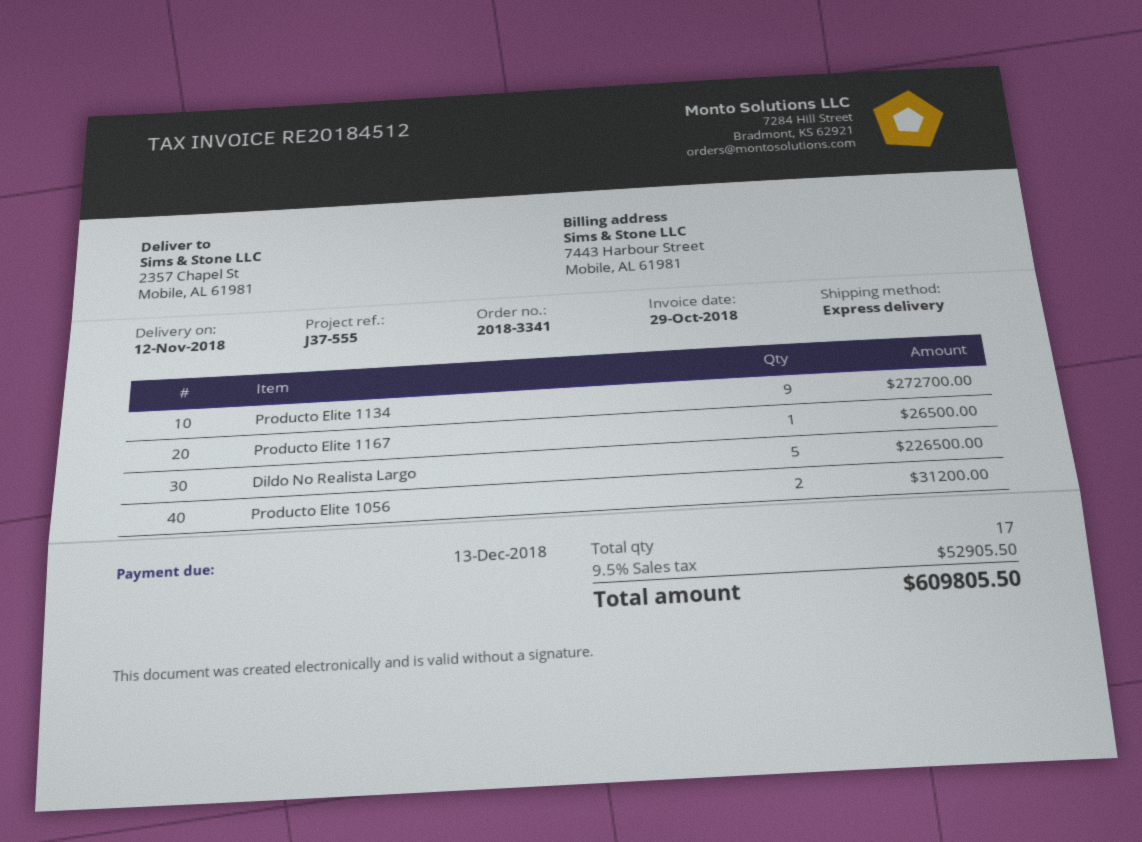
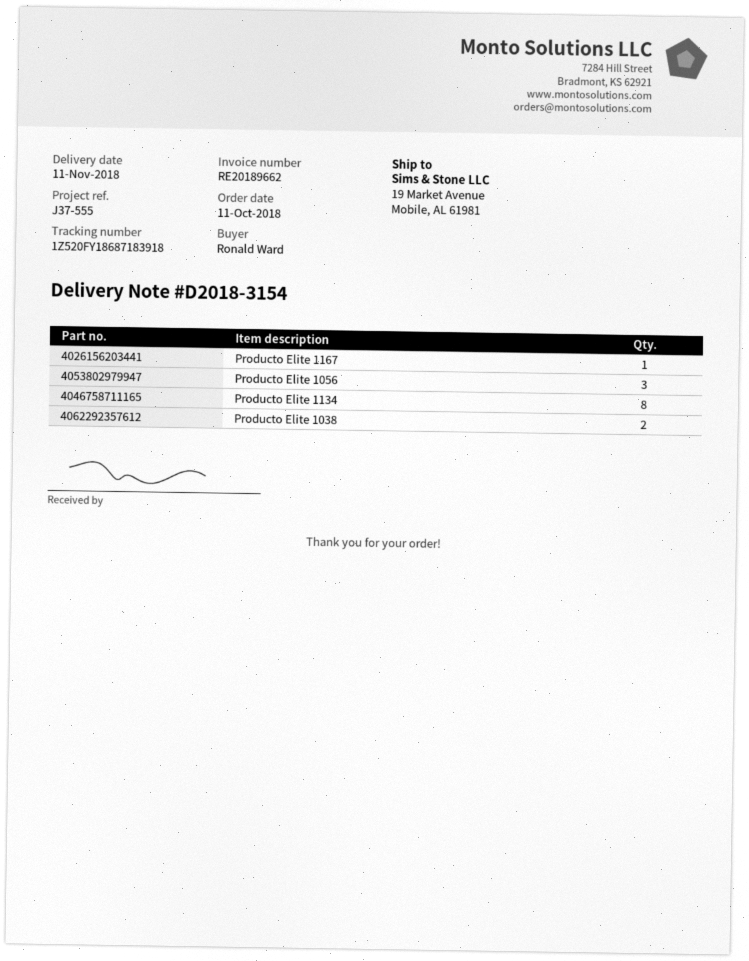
delivery date: 2018-11-12 -> 2018-11-11
invoice number: RE20184512 -> RE20189662
ship to: 2357 Chapel St, Mobile, AL 61981 -> 19 Market Avenue, Mobile, AL 61981
Producto Elite 1134: 9 -> 8
Dildo No Realista Largo: 5 -> none
Producto Elite 1056: 2 -> 3
Producto Elite 1038: none -> 2

